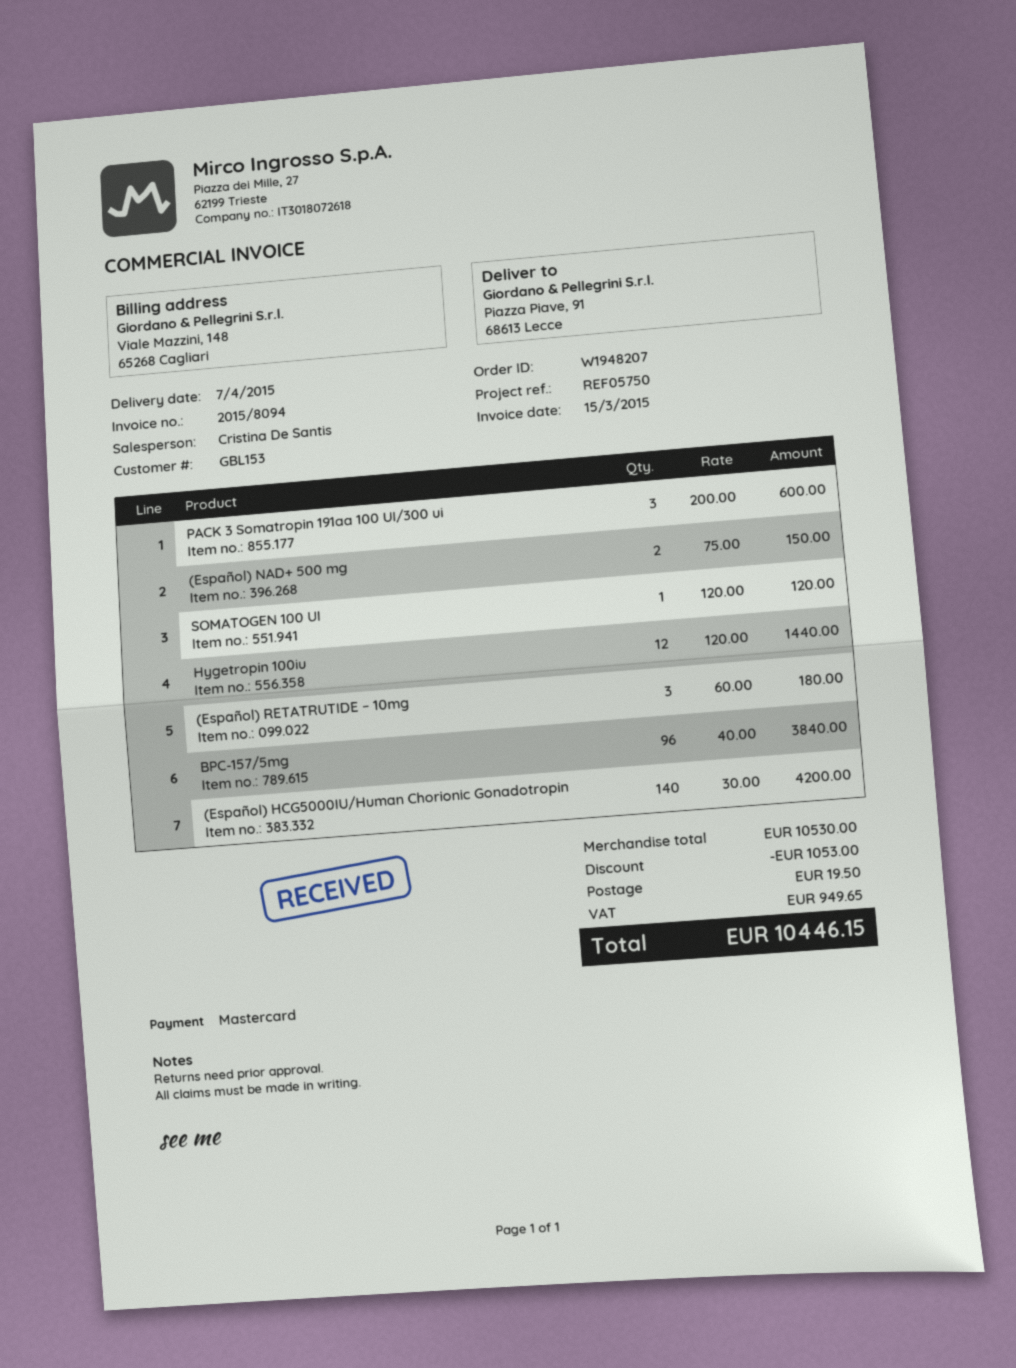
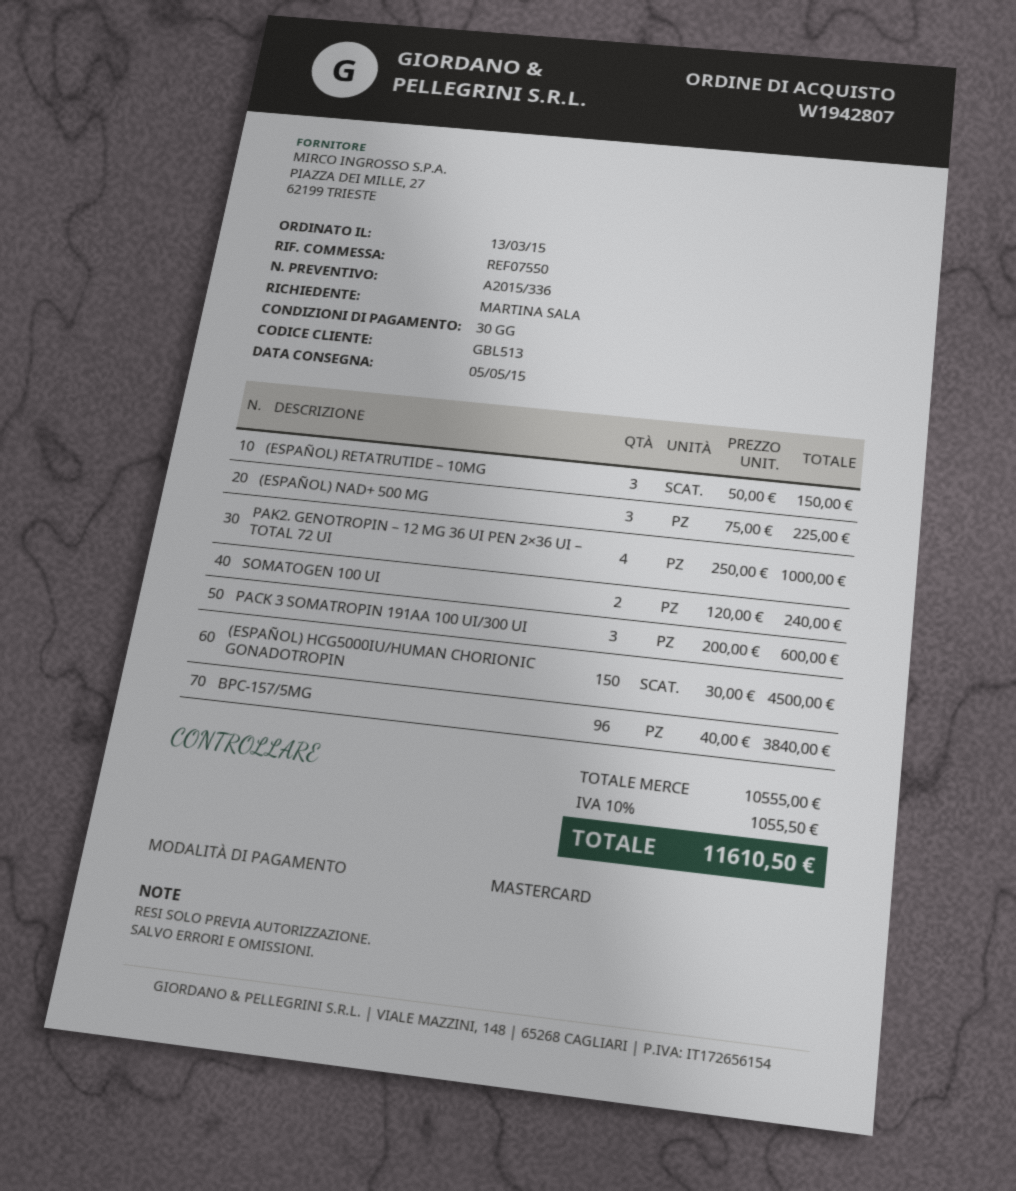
order number: W1948207 -> W1942807
delivery date: 2015-04-07 -> 2015-05-05
customer number: GBL153 -> GBL513
reference: REF05750 -> REF07550
(Español) NAD+ 500 mg: 2 x 75.00 = 150.00 -> 3 x 75.00 = 225.00
SOMATOGEN 100 UI: 1 x 120.00 = 120.00 -> 2 x 120.00 = 240.00
Hygetropin 100iu: 12 x 120.00 = 1440.00 -> none
(Español) RETATRUTIDE – 10mg: 3 x 60.00 = 180.00 -> 3 x 50.00 = 150.00
(Español) HCG5000IU/Human Chorionic Gonadotropin: 140 x 30.00 = 4200.00 -> 150 x 30.00 = 4500.00
PAK2. GENOTROPIN – 12 MG 36 UI PEN 2×36 UI – TOTAL 72 UI: none -> 4 x 250.00 = 1000.00
subtotal: 10530.00 -> 10555.00
discount: 1053.00 -> none
shipping: 19.50 -> none
tax: 949.65 -> 1055.50
total: 10446.15 -> 11610.50

